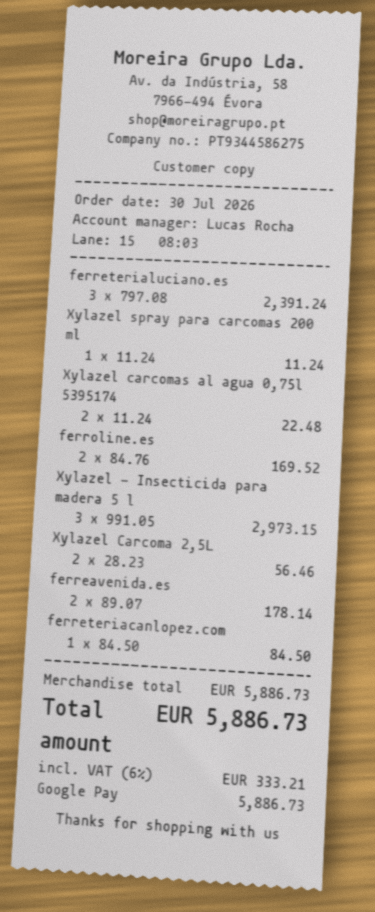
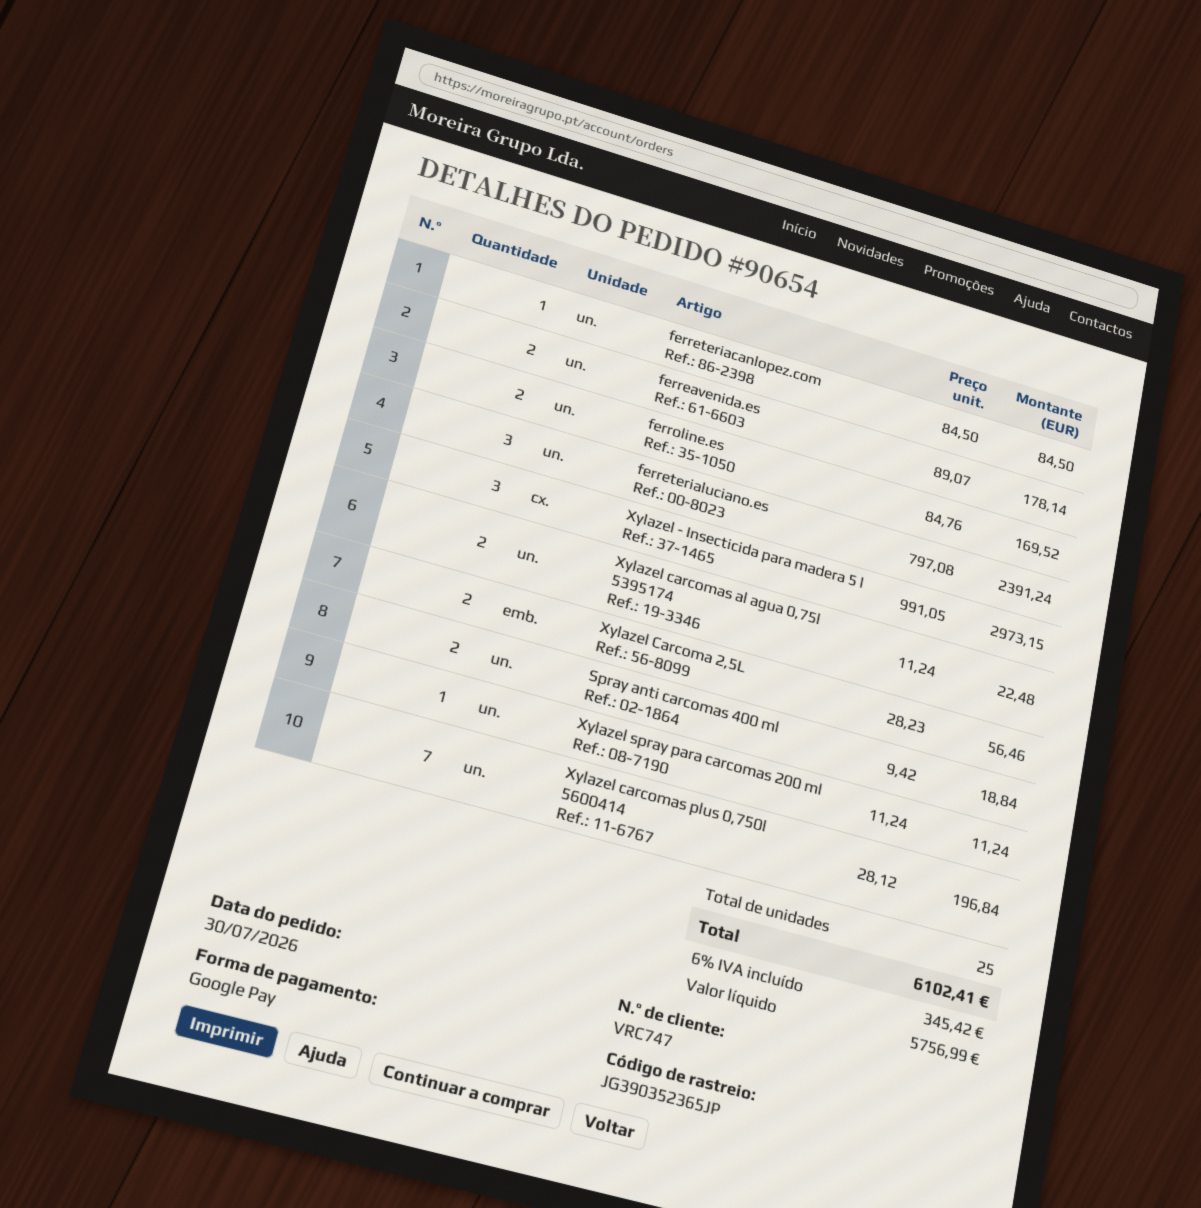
Spray anti carcomas 400 ml: none -> 2 x 9.42 = 18.84
Xylazel carcomas plus 0,750l 5600414: none -> 7 x 28.12 = 196.84
tax: 6% = 333.21 -> 6% = 345.42
total: 5886.73 -> 6102.41

